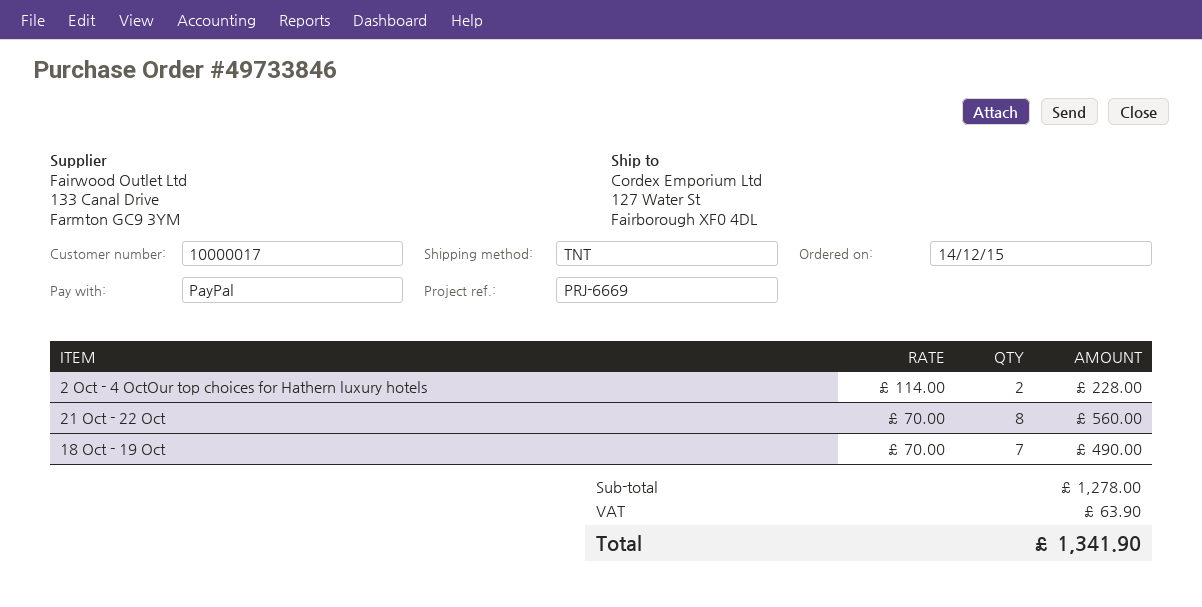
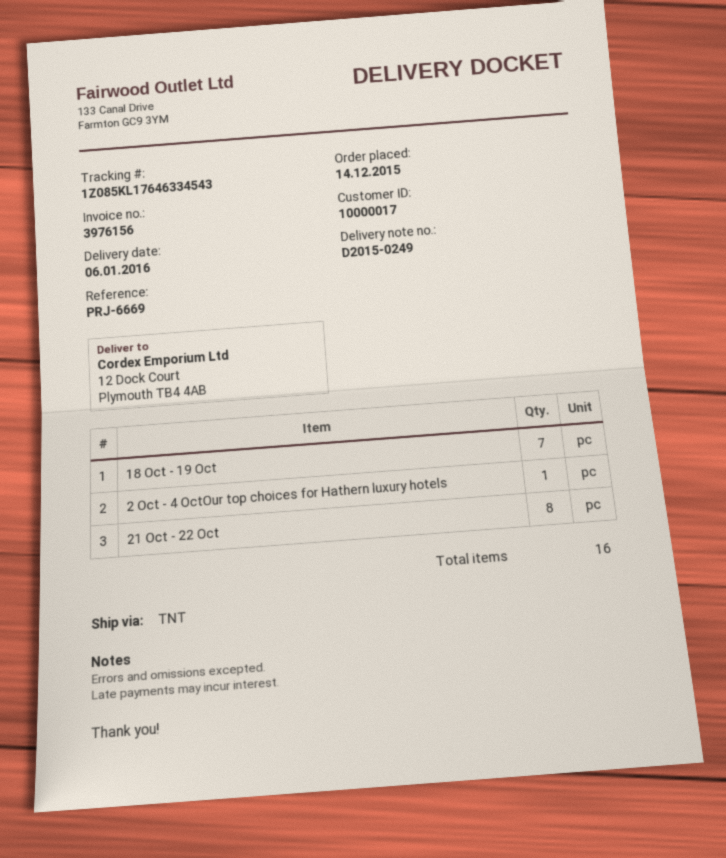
ship to: 127 Water St, Fairborough XF0 4DL -> 12 Dock Court, Plymouth TB4 4AB
2 Oct - 4 OctOur top choices for Hathern luxury hotels: 2 -> 1

